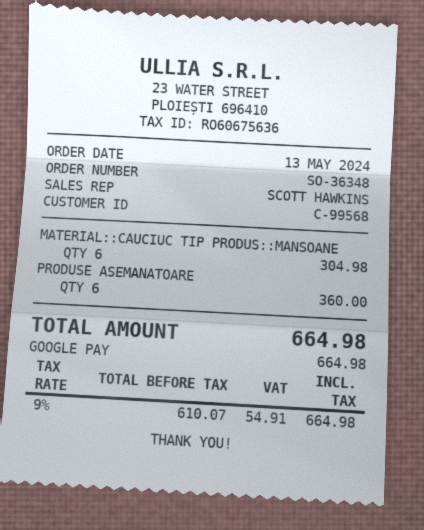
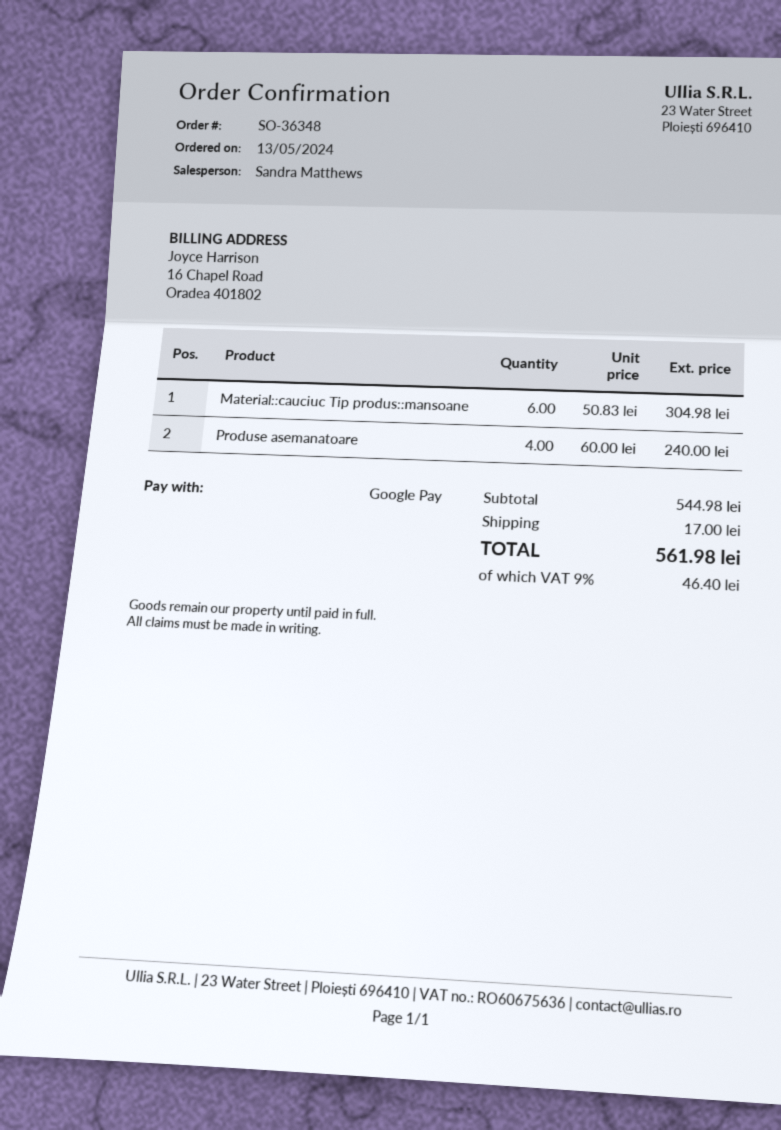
sales rep: SCOTT HAWKINS -> Sandra Matthews
PRODUSE ASEMANATOARE: 6 for 360.00 -> 4 for 240.00
shipping: none -> 17.00
tax: 9% = 54.91 -> 9% = 46.40
total: 664.98 -> 561.98

